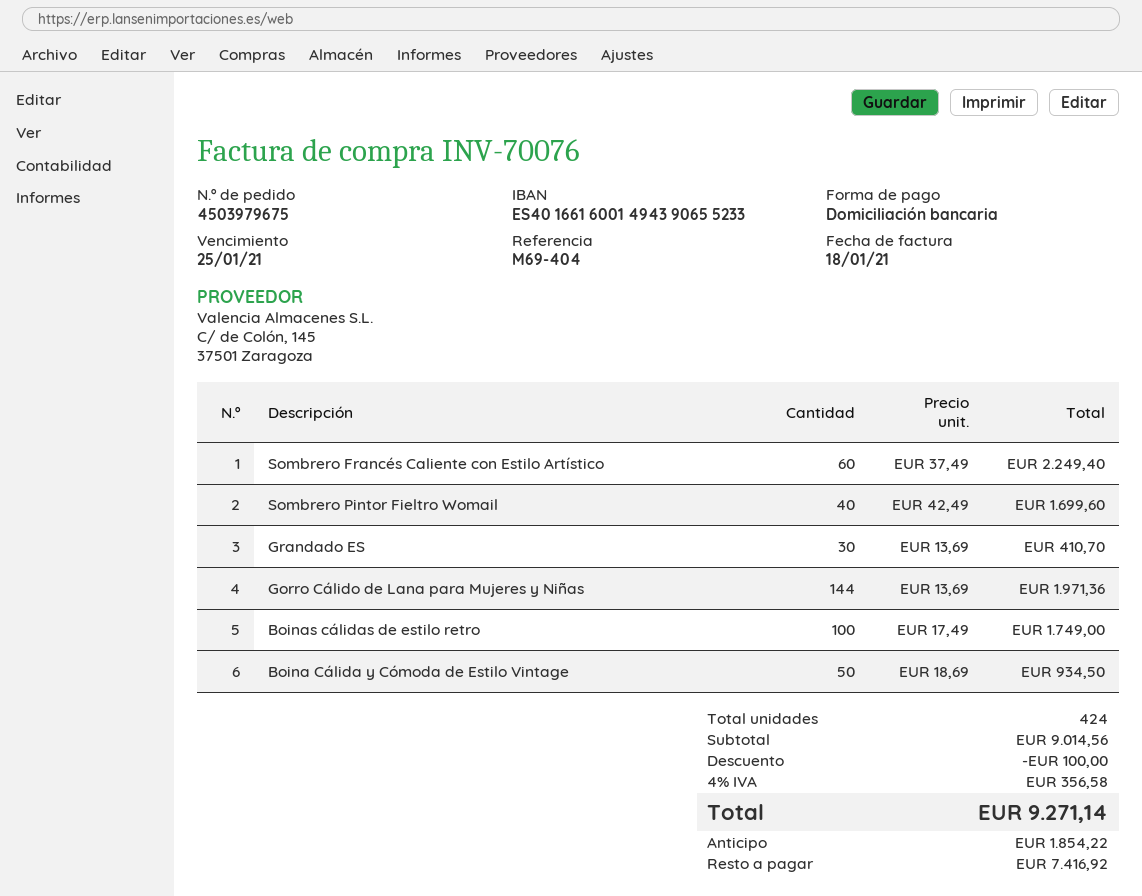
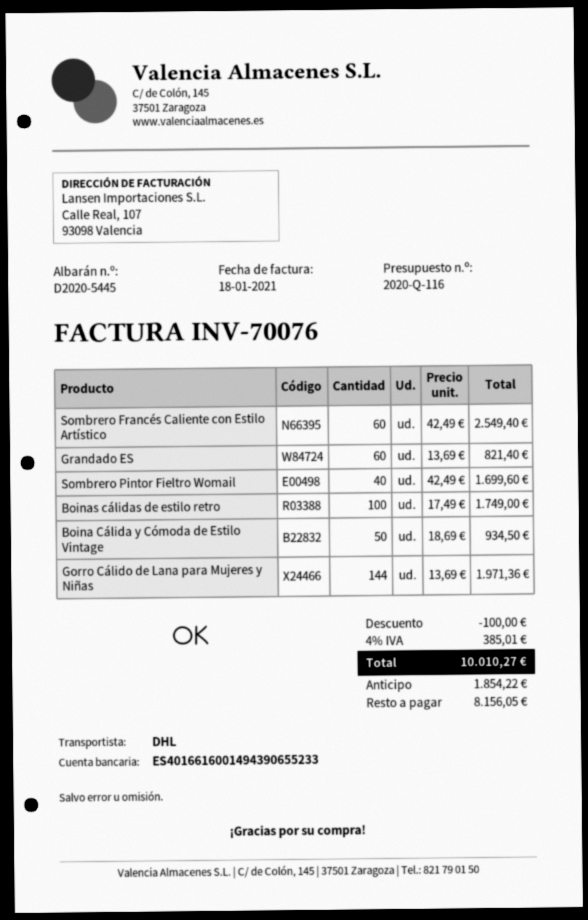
Sombrero Francés Caliente con Estilo Artístico: 60 x 37.49 = 2249.40 -> 60 x 42.49 = 2549.40
Grandado ES: 30 x 13.69 = 410.70 -> 60 x 13.69 = 821.40
tax: 4% = 356.58 -> 4% = 385.01
total: 9271.14 -> 10010.27
balance: 7416.92 -> 8156.05

